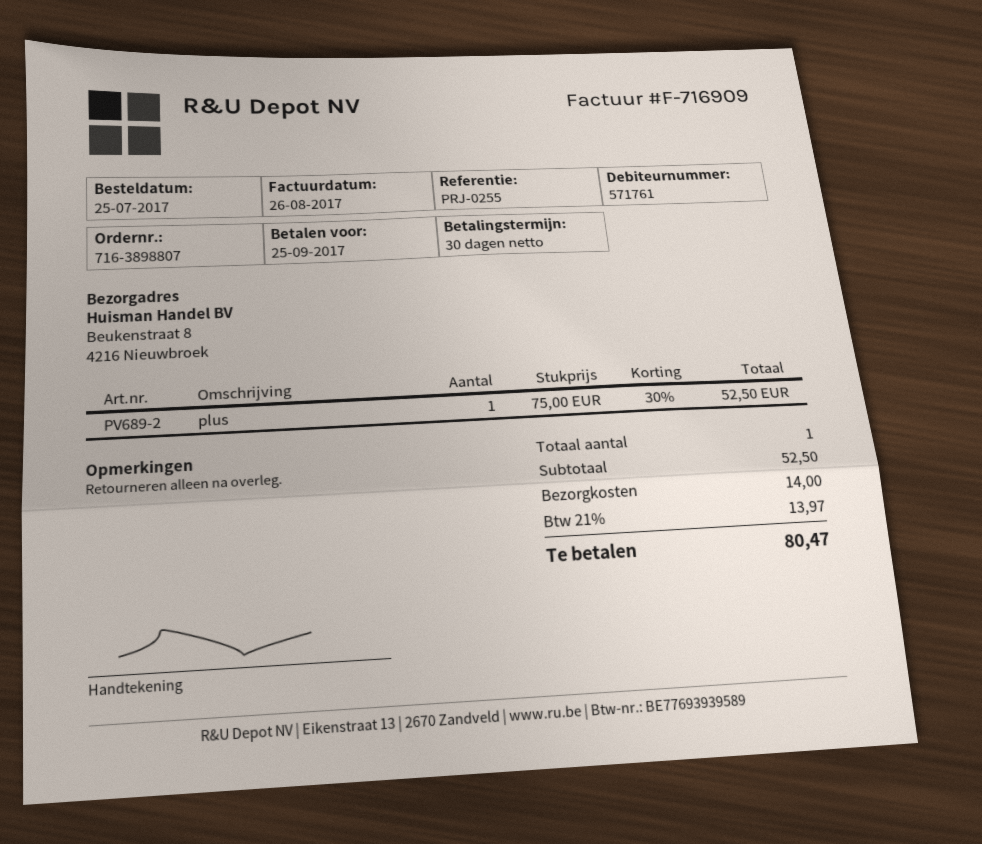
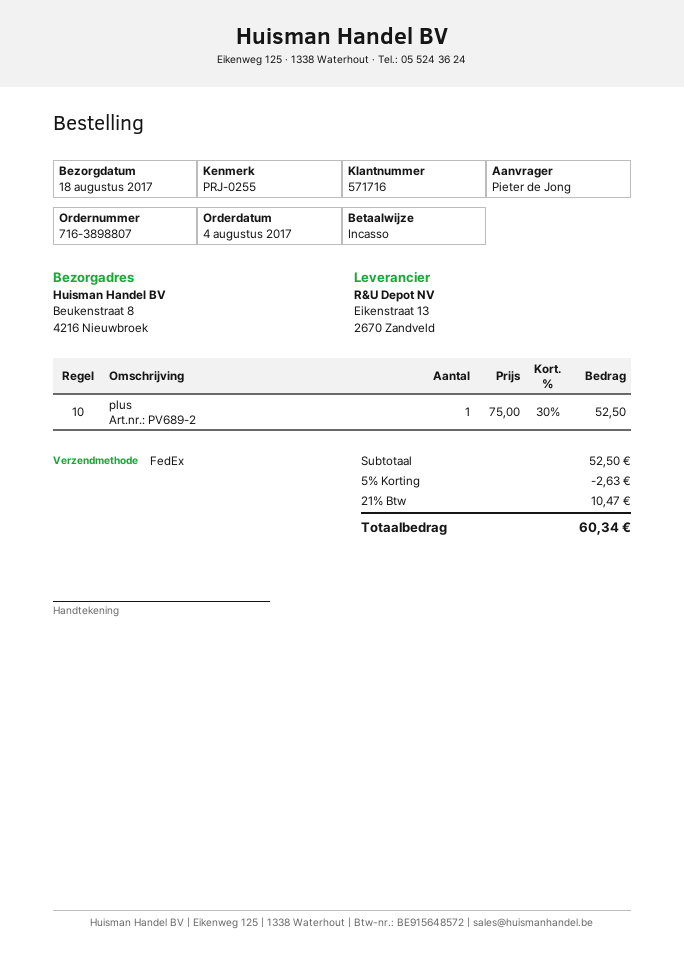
order date: 2017-07-25 -> 2017-08-04
customer number: 571761 -> 571716
discount: none -> 5% = 2.63
shipping: 14.00 -> none
tax: 21% = 13.97 -> 21% = 10.47
total: 80.47 -> 60.34

